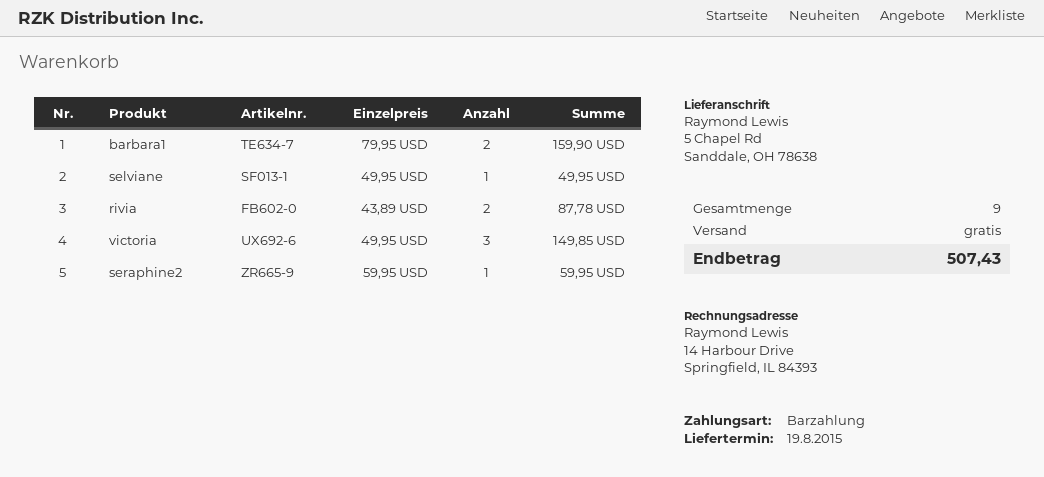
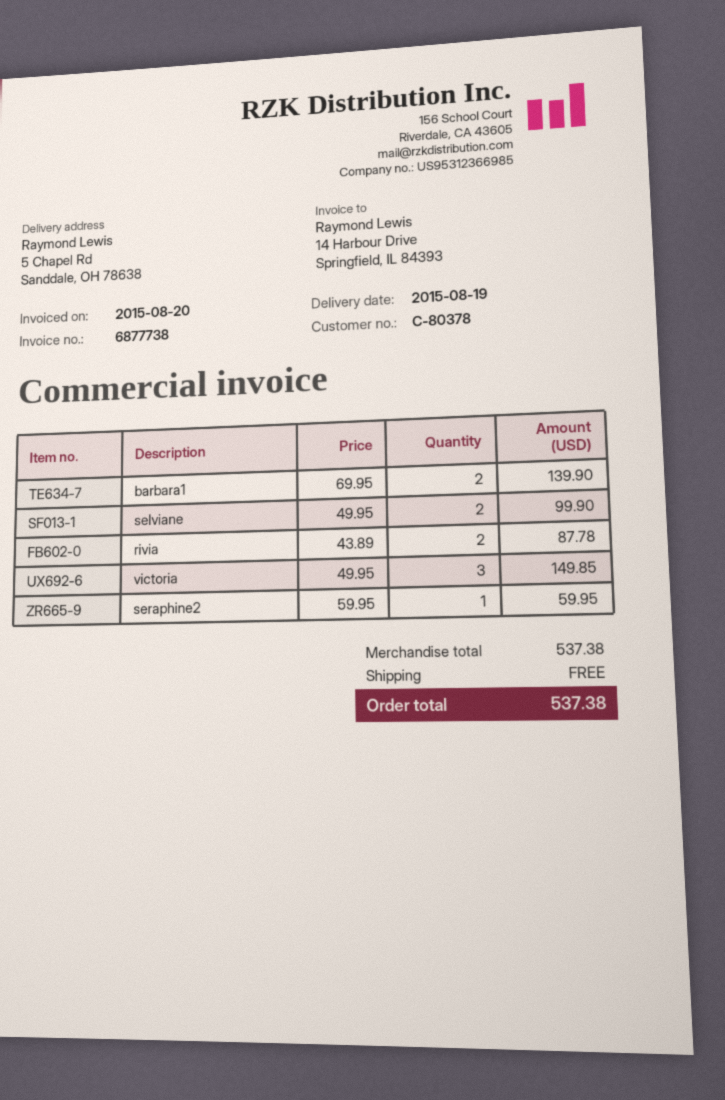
barbara1: 2 x 79.95 = 159.90 -> 2 x 69.95 = 139.90
selviane: 1 x 49.95 = 49.95 -> 2 x 49.95 = 99.90
total: 507.43 -> 537.38

